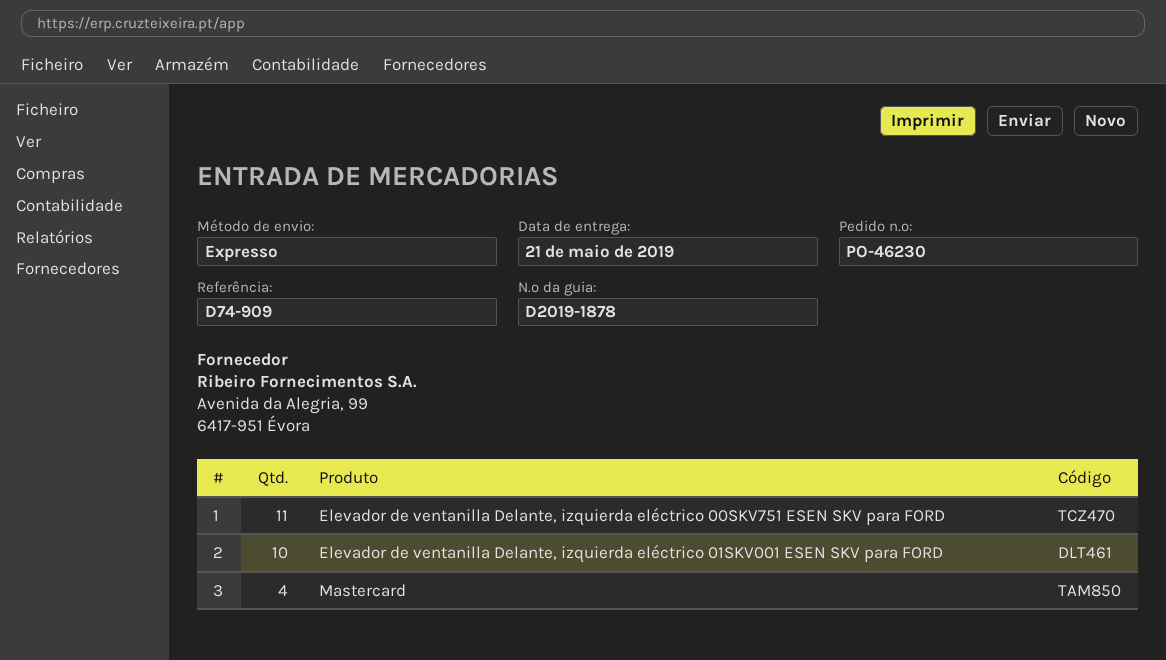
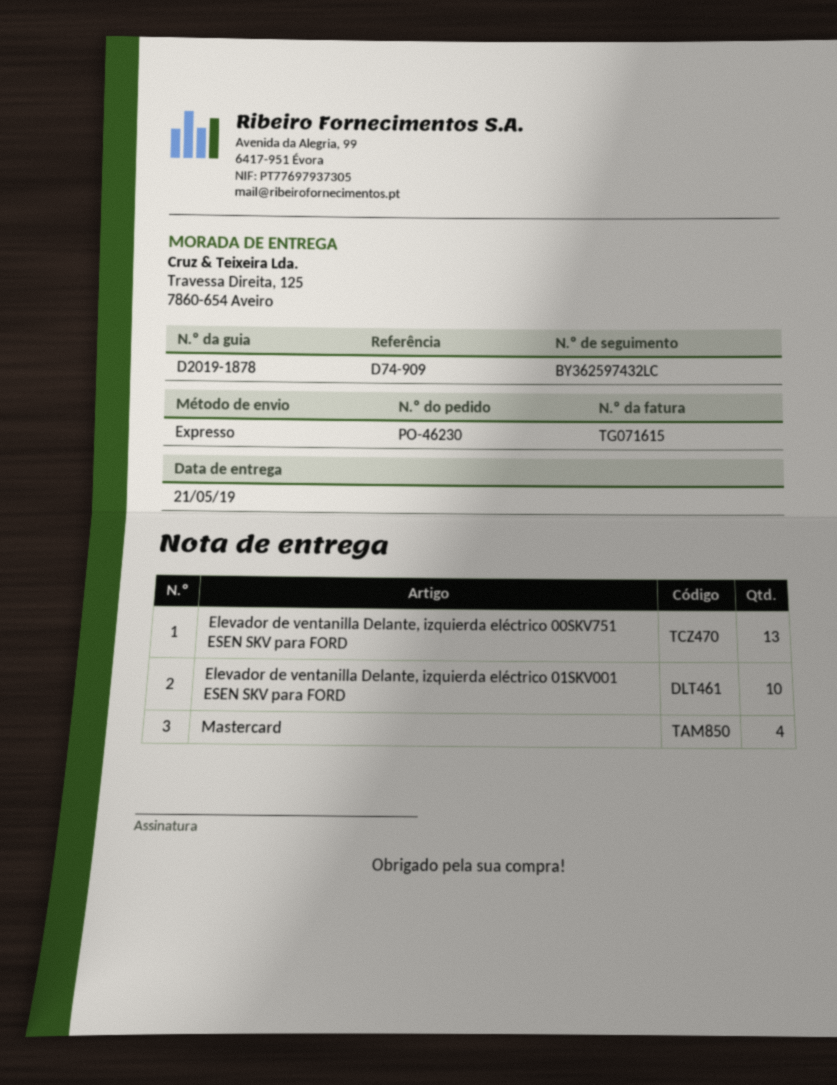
Elevador de ventanilla Delante, izquierda eléctrico 00SKV751 ESEN SKV para FORD: 11 -> 13

